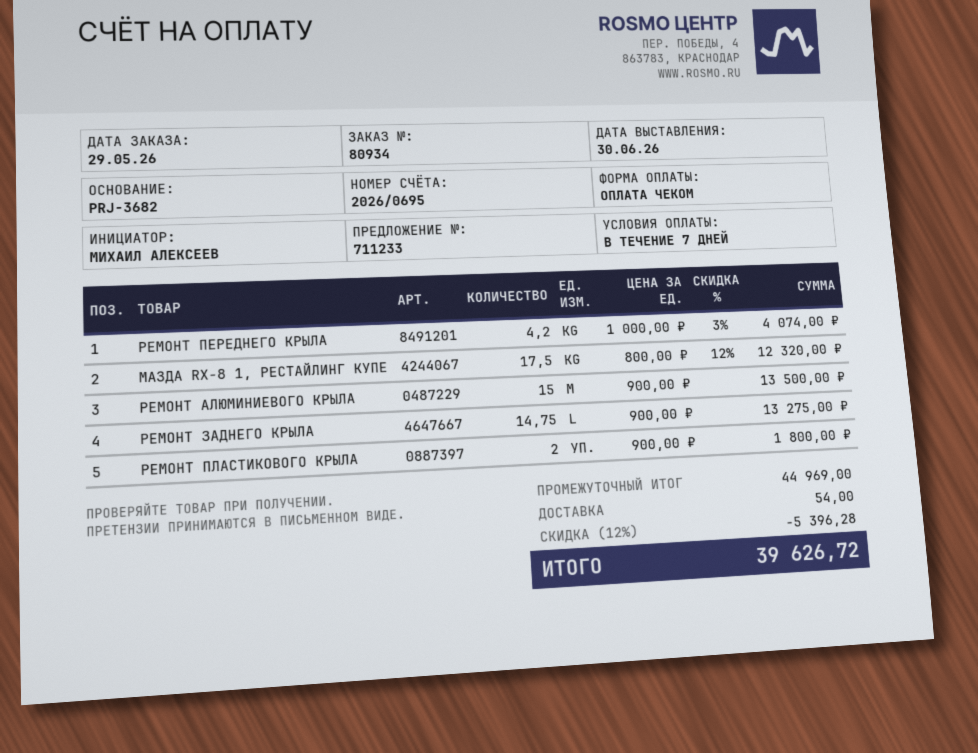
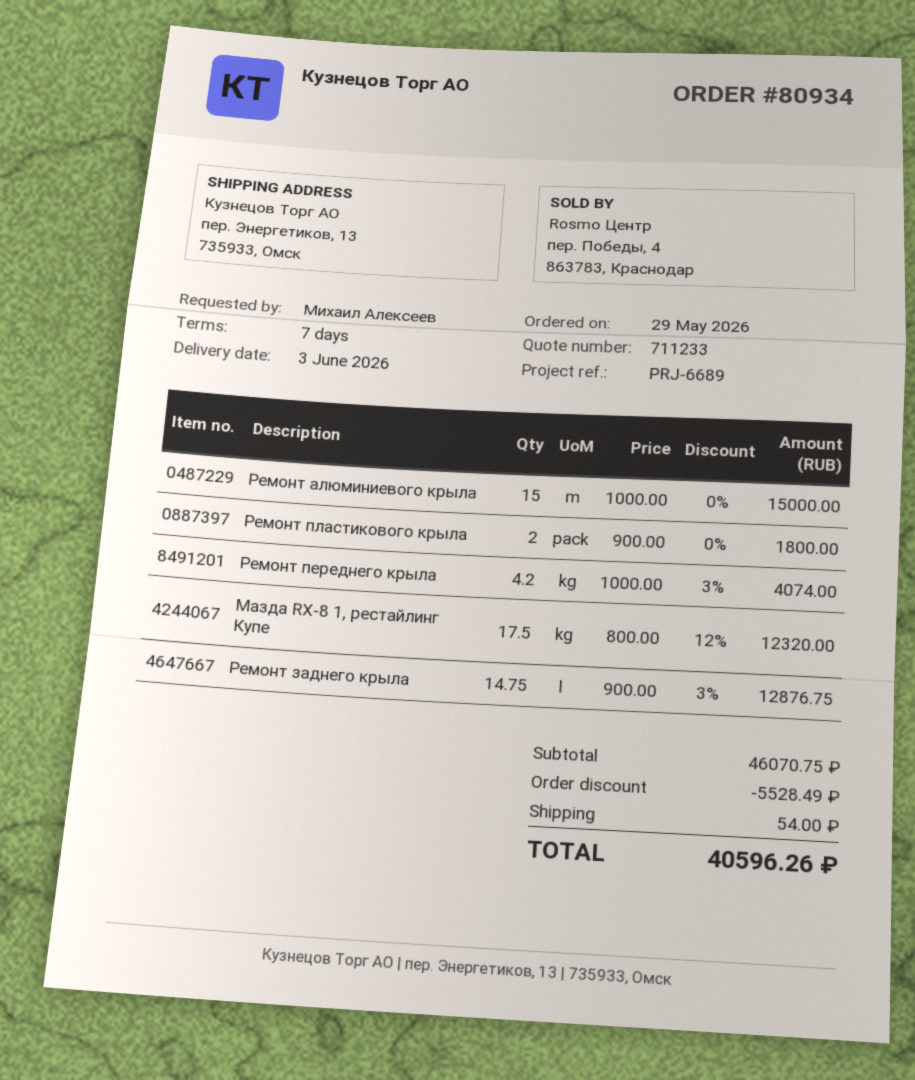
reference: PRJ-3682 -> PRJ-6689
РЕМОНТ АЛЮМИНИЕВОГО КРЫЛА: 15 x 900.00 = 13500.00 -> 15 x 1000.00 = 15000.00
РЕМОНТ ЗАДНЕГО КРЫЛА: 14.75 x 900.00 = 13275.00 -> 14.75 x 900.00 - 3% = 12876.75
subtotal: 44969.00 -> 46070.75
discount: 5396.28 -> 5528.49
total: 39626.72 -> 40596.26

